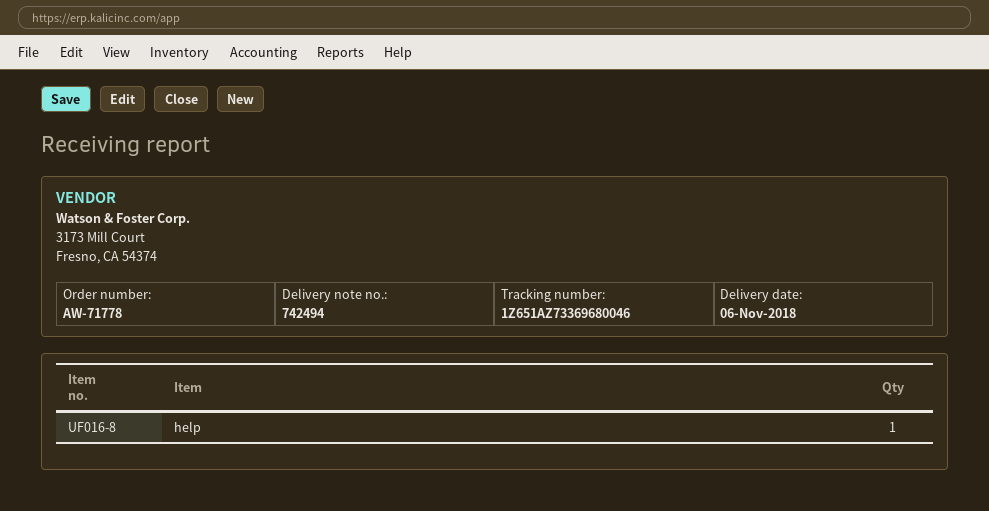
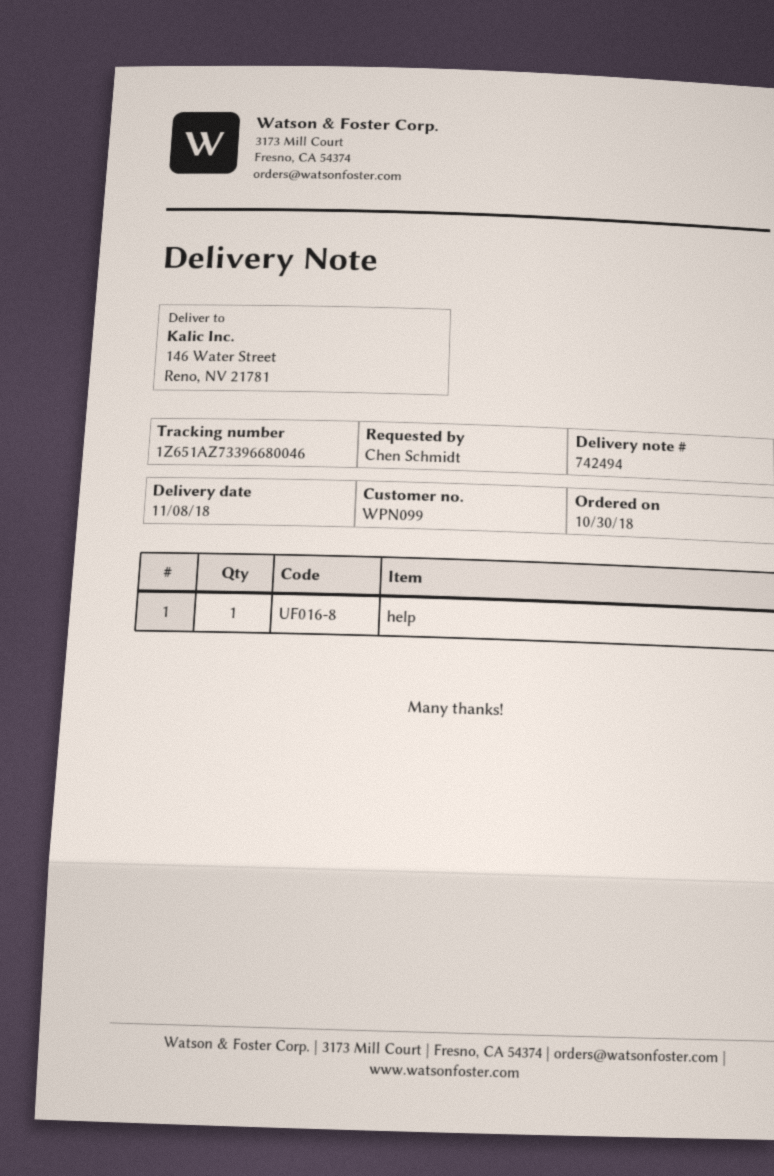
delivery date: 2018-11-06 -> 2018-11-08
tracking number: 1Z651AZ73369680046 -> 1Z651AZ73396680046

